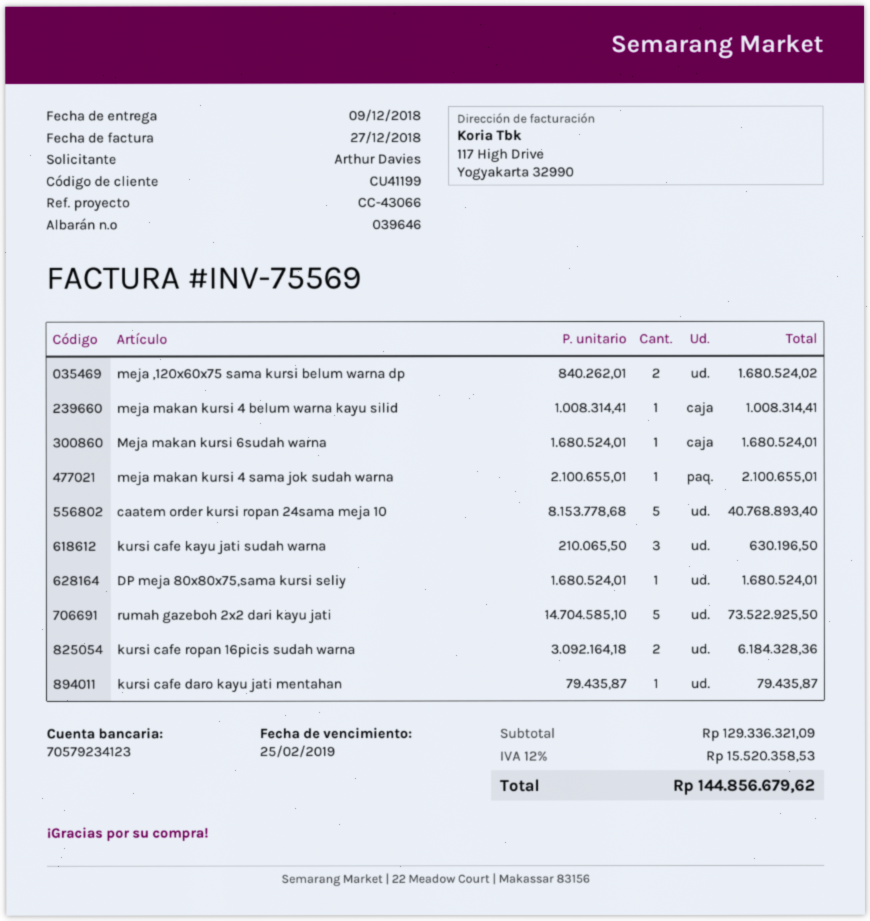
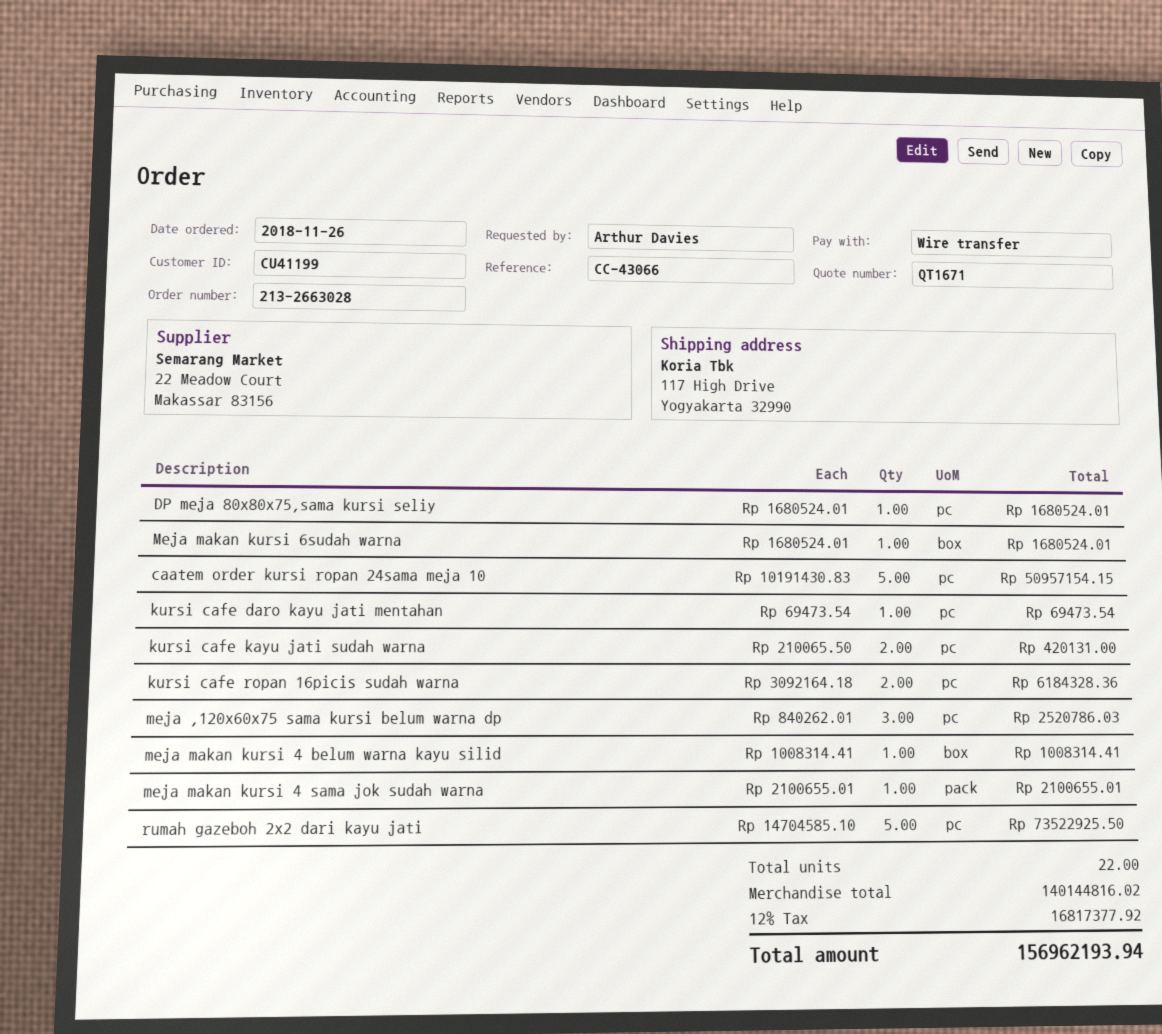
meja ,120x60x75 sama kursi belum warna dp: 2 x 840262.01 = 1680524.02 -> 3 x 840262.01 = 2520786.03
caatem order kursi ropan 24sama meja 10: 5 x 8153778.68 = 40768893.40 -> 5 x 10191430.83 = 50957154.15
kursi cafe kayu jati sudah warna: 3 x 210065.50 = 630196.50 -> 2 x 210065.50 = 420131.00
kursi cafe daro kayu jati mentahan: 1 x 79435.87 = 79435.87 -> 1 x 69473.54 = 69473.54
subtotal: 129336321.09 -> 140144816.02
tax: 12% = 15520358.53 -> 12% = 16817377.92
total: 144856679.62 -> 156962193.94

